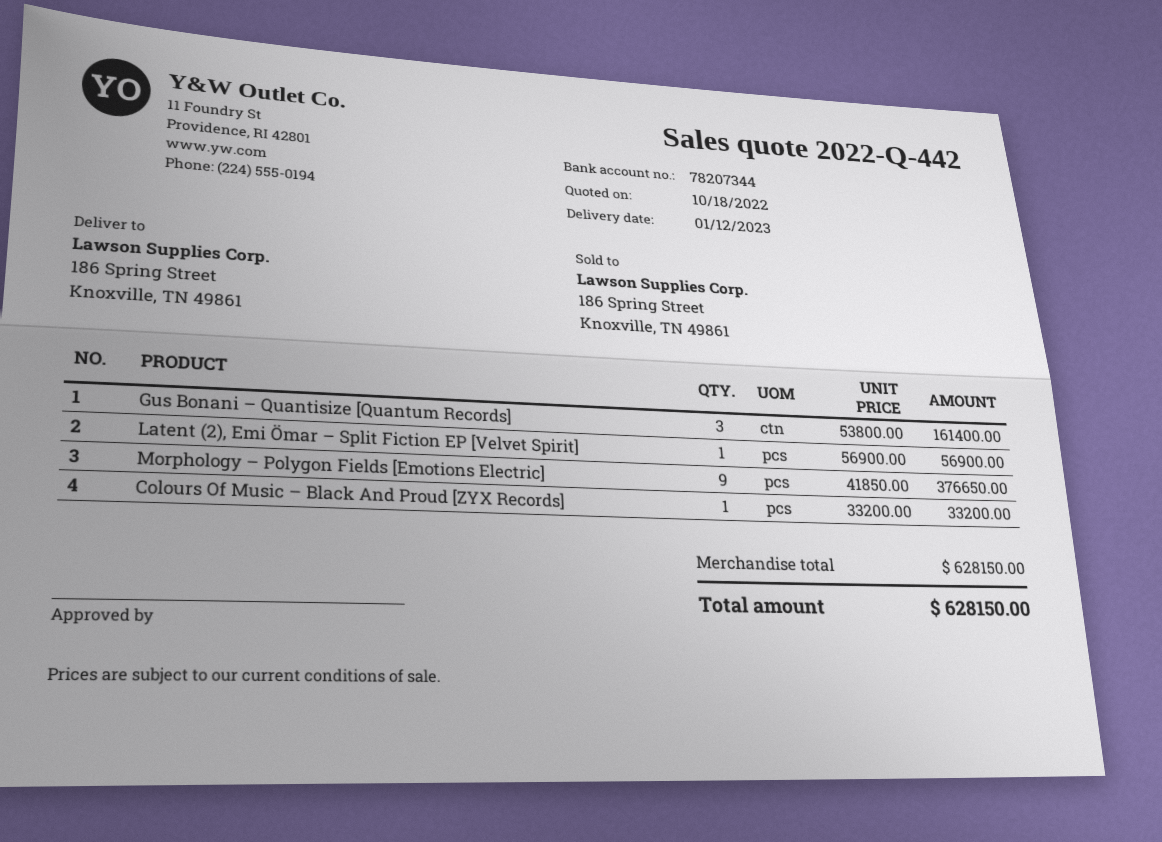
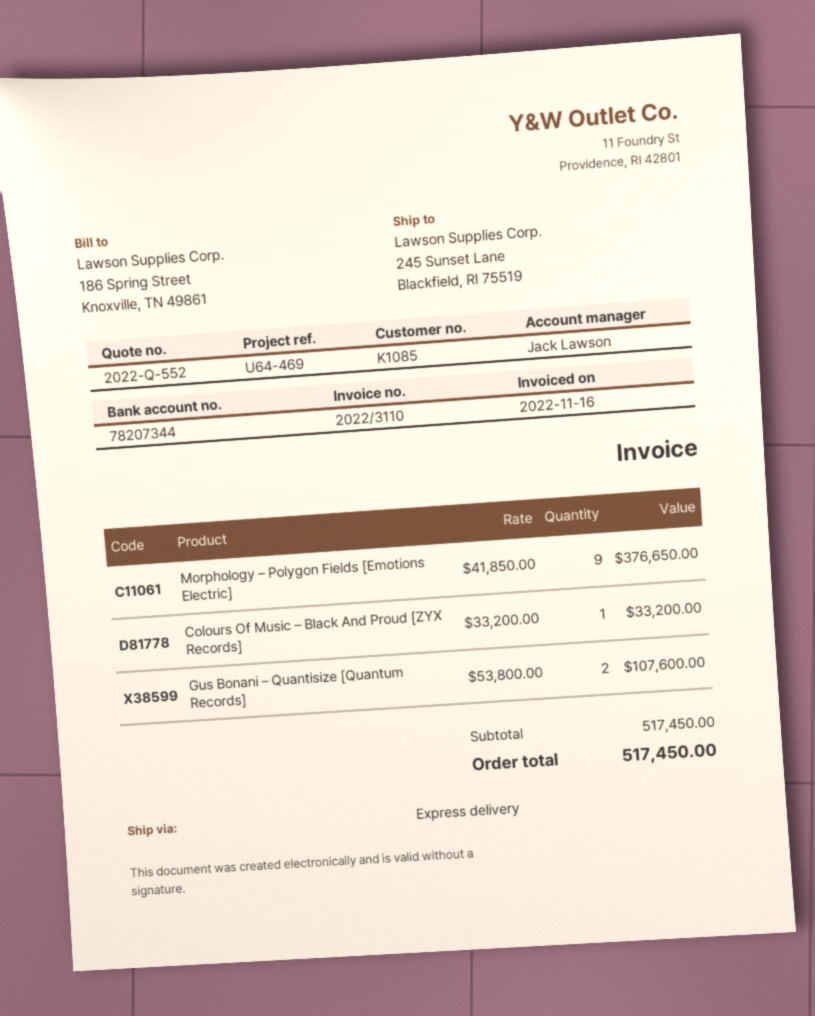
quote number: 2022-Q-442 -> 2022-Q-552
ship to: 186 Spring Street, Knoxville, TN 49861 -> 245 Sunset Lane, Blackfield, RI 75519
Gus Bonani – Quantisize [Quantum Records]: 3 x 53800.00 = 161400.00 -> 2 x 53800.00 = 107600.00
Latent (2), Emi Ömar – Split Fiction EP [Velvet Spirit]: 1 x 56900.00 = 56900.00 -> none
subtotal: 628150.00 -> 517450.00
total: 628150.00 -> 517450.00

